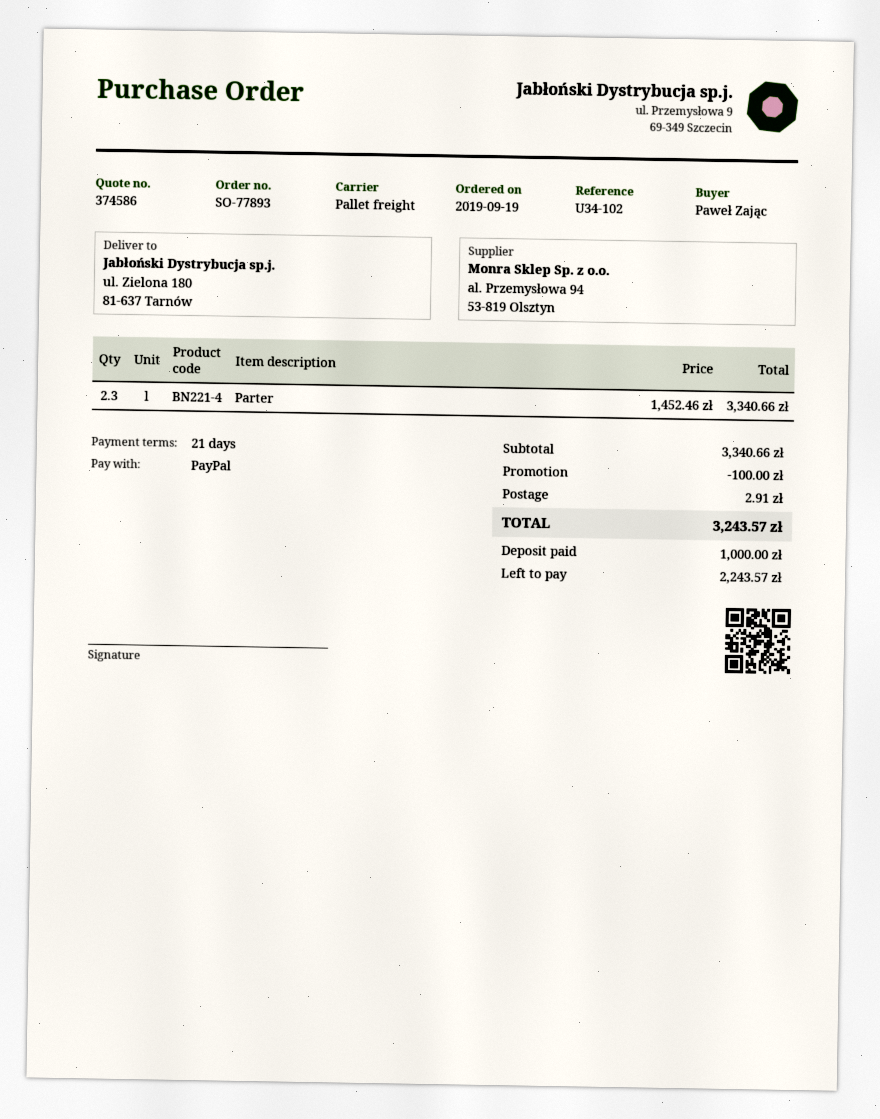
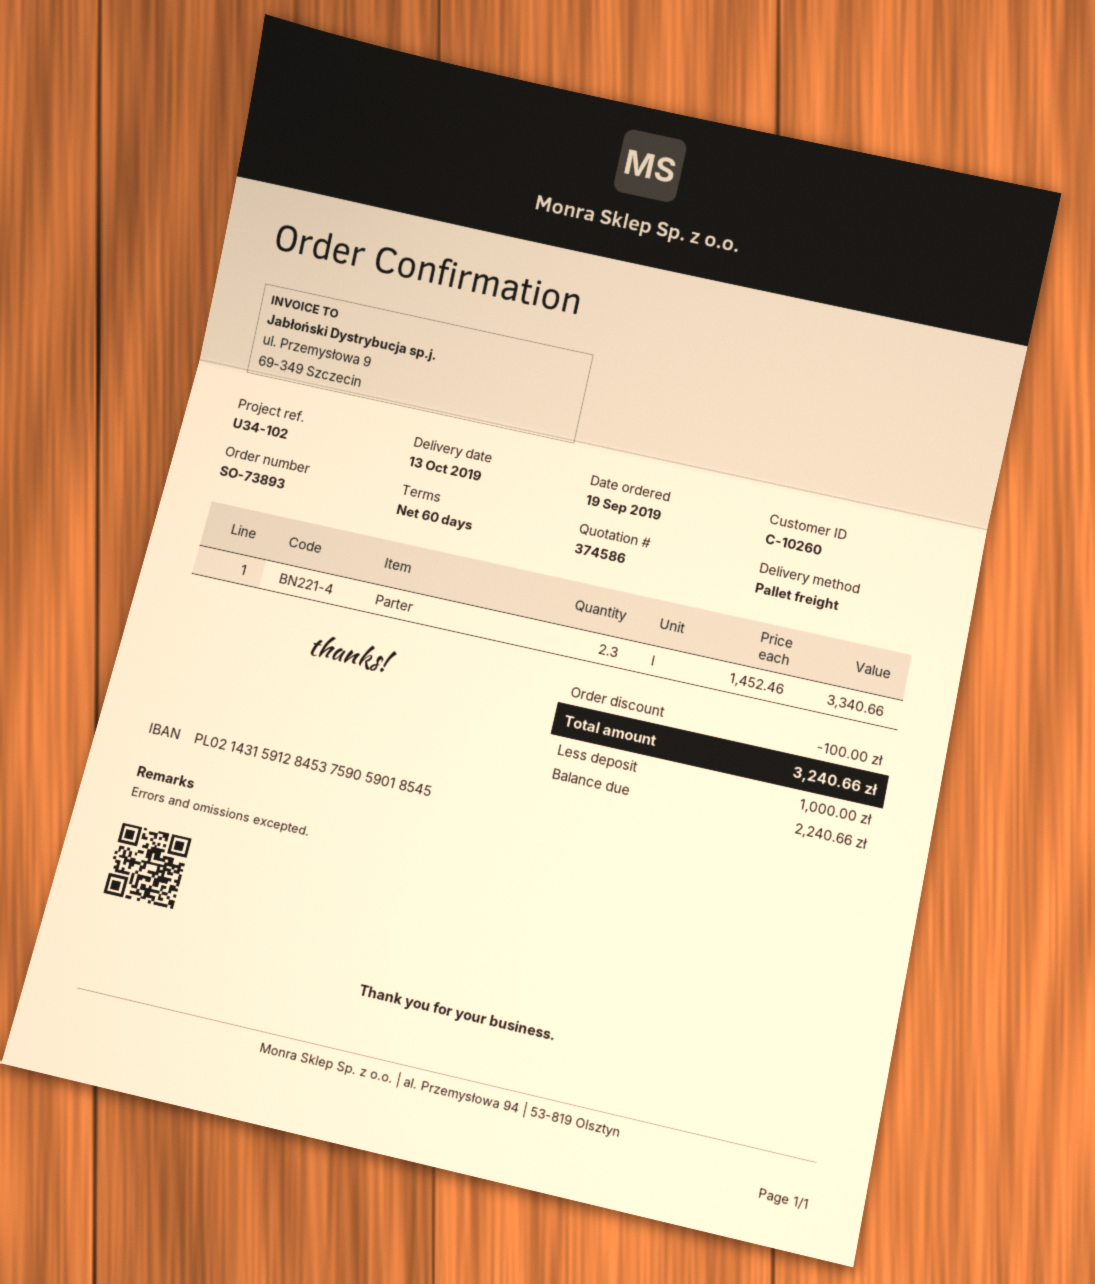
order number: SO-77893 -> SO-73893
payment terms: 21 days -> 60 days
shipping: 2.91 -> none
total: 3243.57 -> 3240.66
balance: 2243.57 -> 2240.66

